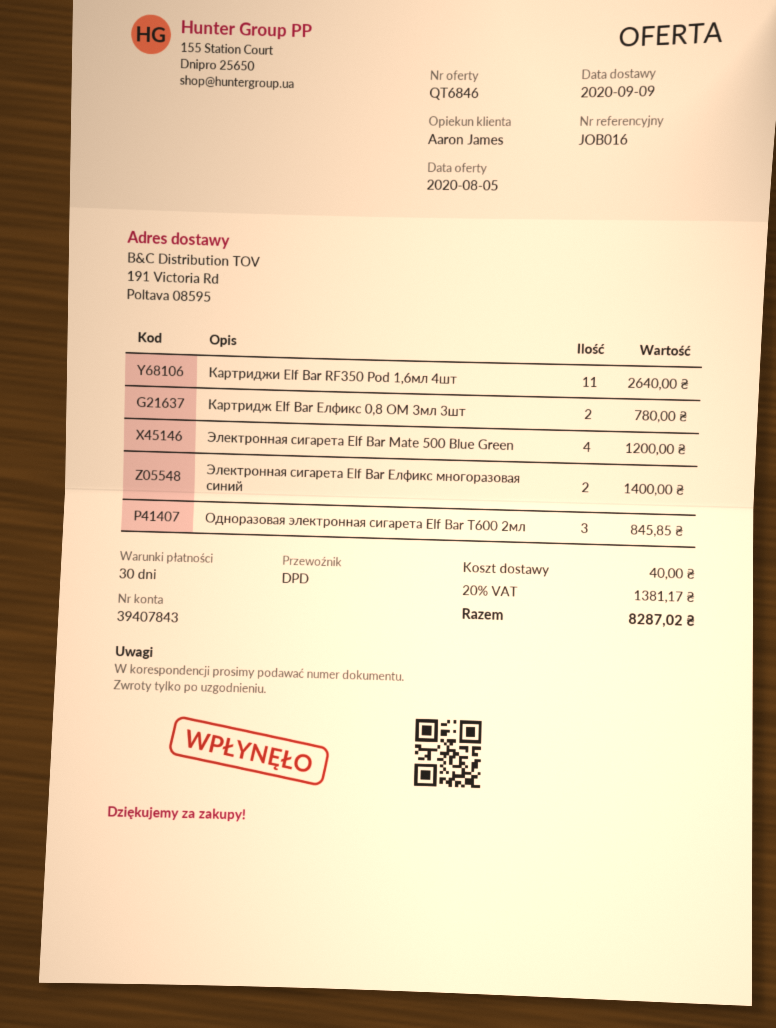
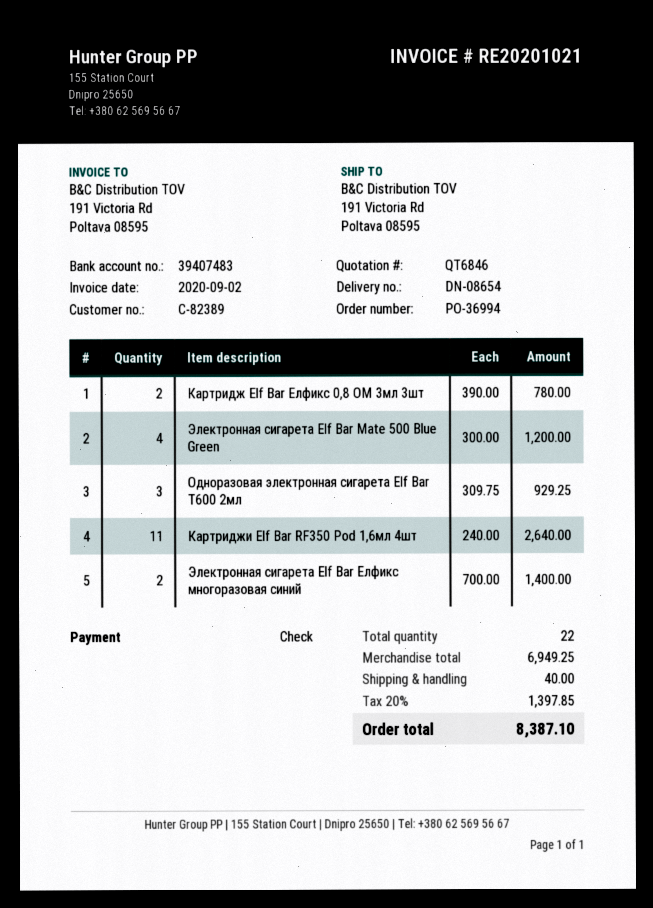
bank account: 39407843 -> 39407483
Одноразовая электронная сигарета Elf Bar Т600 2мл: 3 for 845.85 -> 3 for 929.25
tax: 20% = 1381.17 -> 20% = 1397.85
total: 8287.02 -> 8387.10

